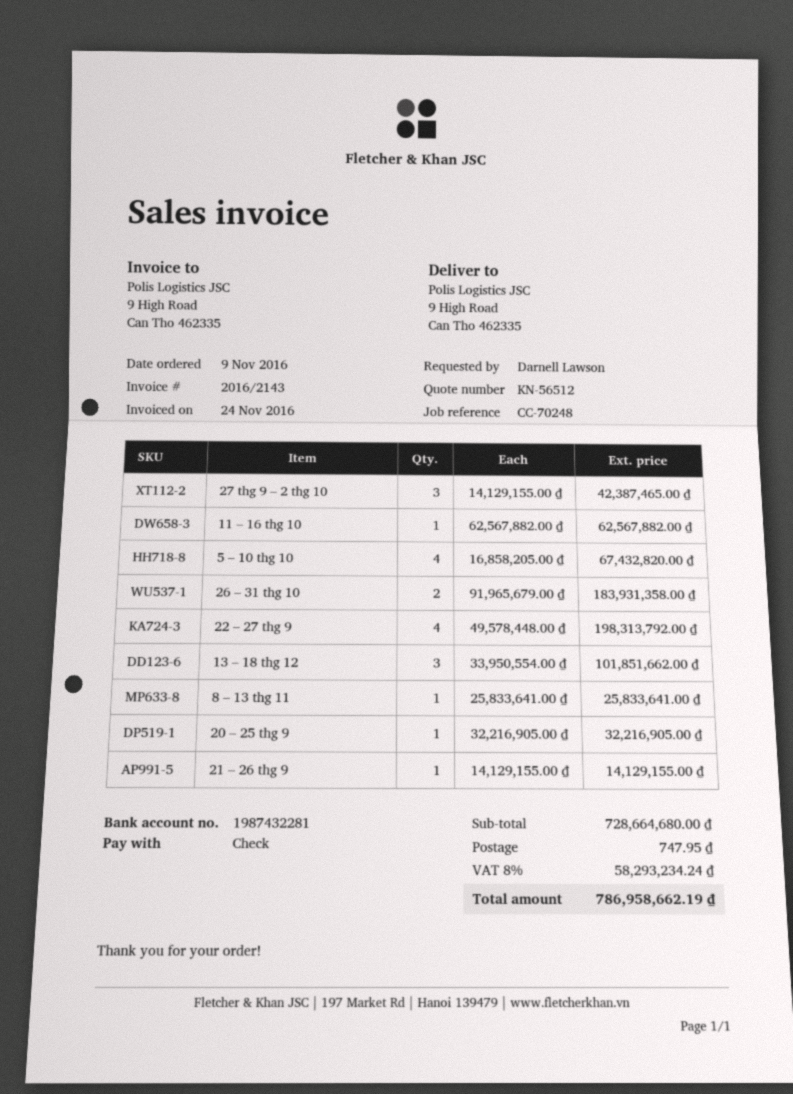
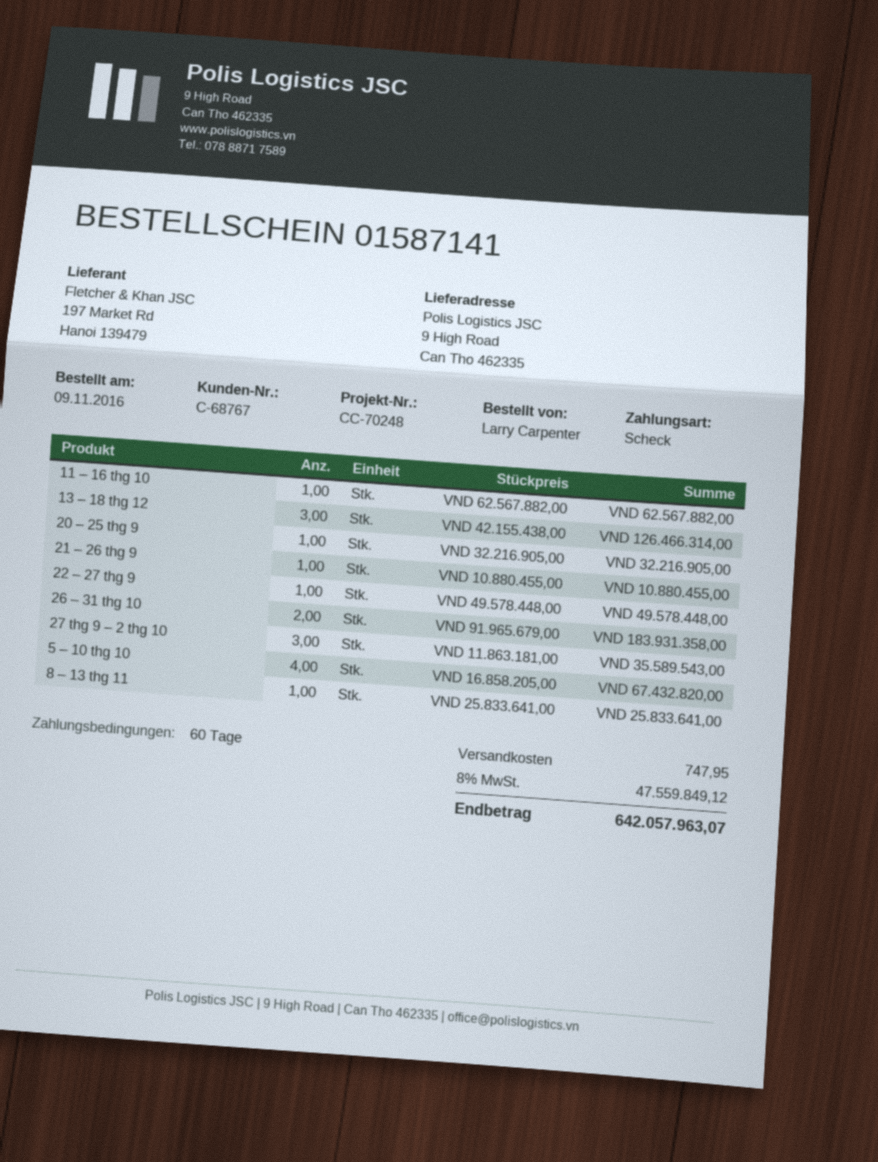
ordered by: Darnell Lawson -> Larry Carpenter
27 thg 9 – 2 thg 10: 3 x 14129155.00 = 42387465.00 -> 3 x 11863181.00 = 35589543.00
22 – 27 thg 9: 4 x 49578448.00 = 198313792.00 -> 1 x 49578448.00 = 49578448.00
13 – 18 thg 12: 3 x 33950554.00 = 101851662.00 -> 3 x 42155438.00 = 126466314.00
21 – 26 thg 9: 1 x 14129155.00 = 14129155.00 -> 1 x 10880455.00 = 10880455.00
tax: 8% = 58293234.24 -> 8% = 47559849.12
total: 786958662.19 -> 642057963.07

